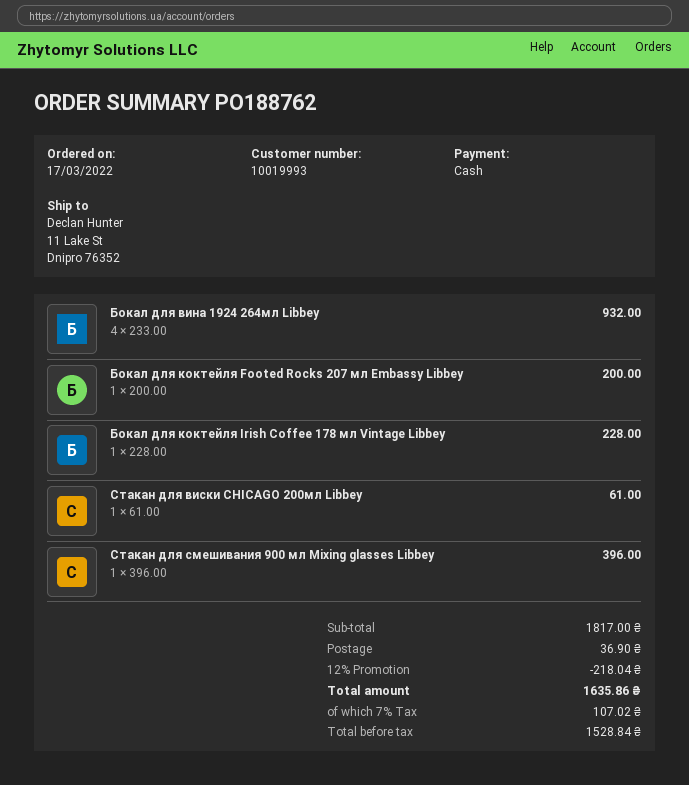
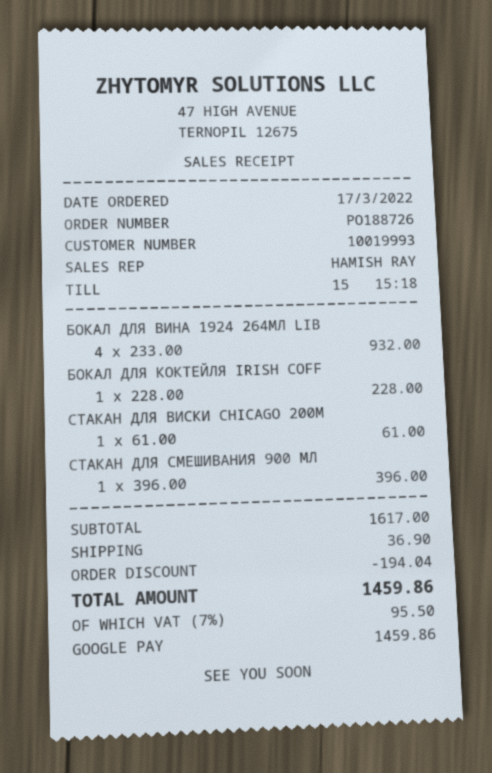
order number: PO188762 -> PO188726
payment method: cash -> Google Pay
Бокал для коктейля Footed Rocks 207 мл Embassy Libbey: 1 x 200.00 = 200.00 -> none
subtotal: 1817.00 -> 1617.00
discount: 218.04 -> 194.04
tax: 7% = 107.02 -> 7% = 95.50
total: 1635.86 -> 1459.86

